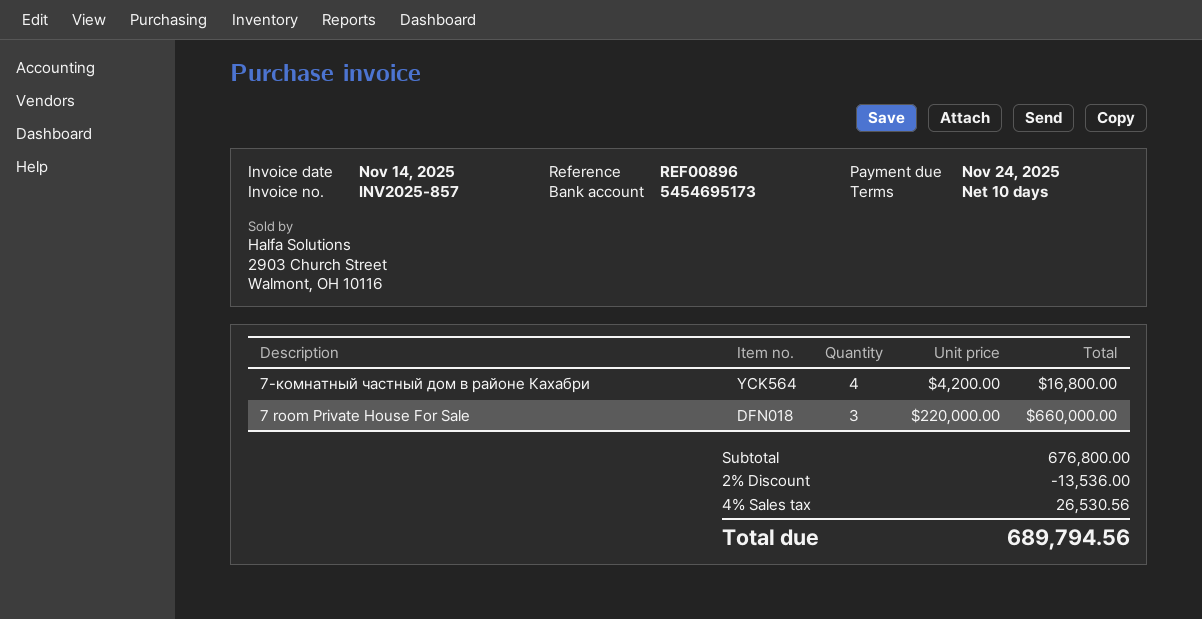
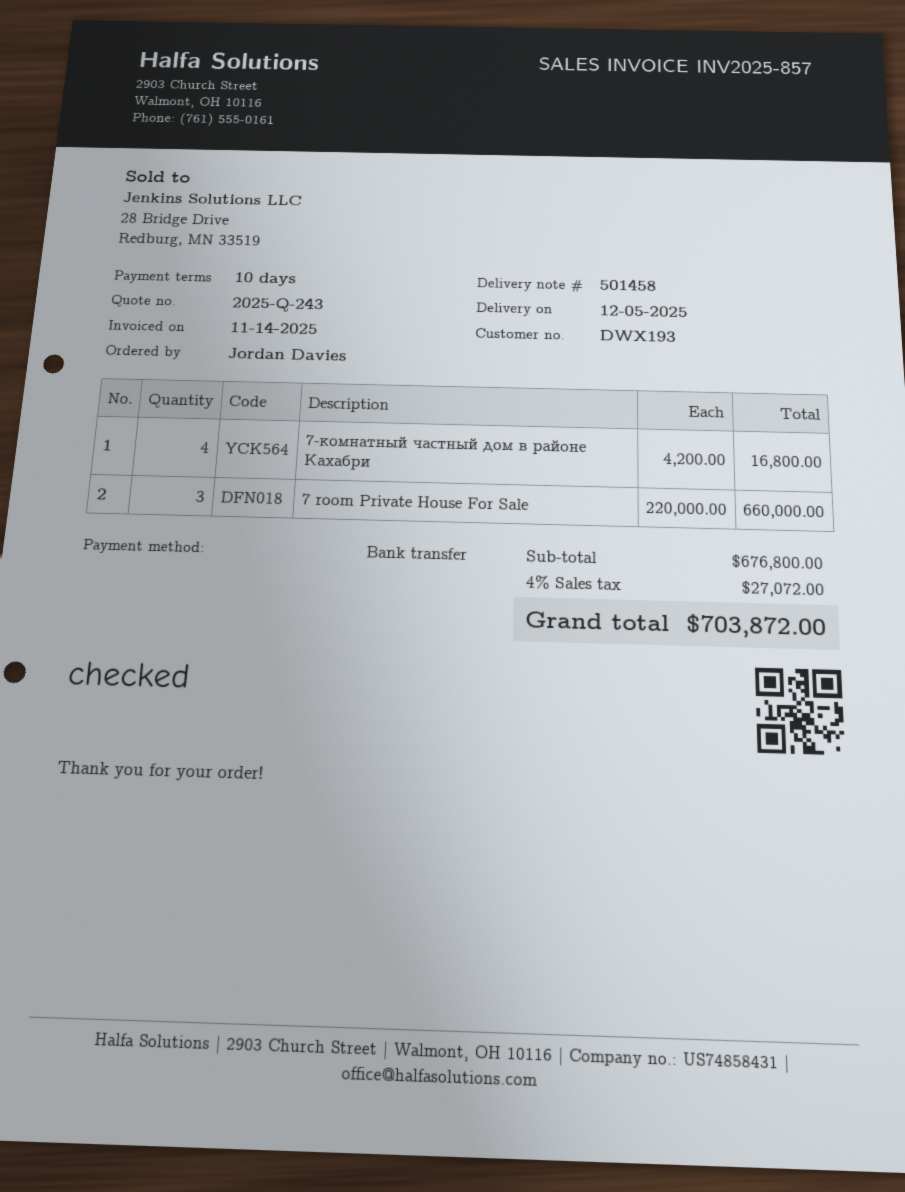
discount: 2% = 13536.00 -> none
tax: 4% = 26530.56 -> 4% = 27072.00
total: 689794.56 -> 703872.00

